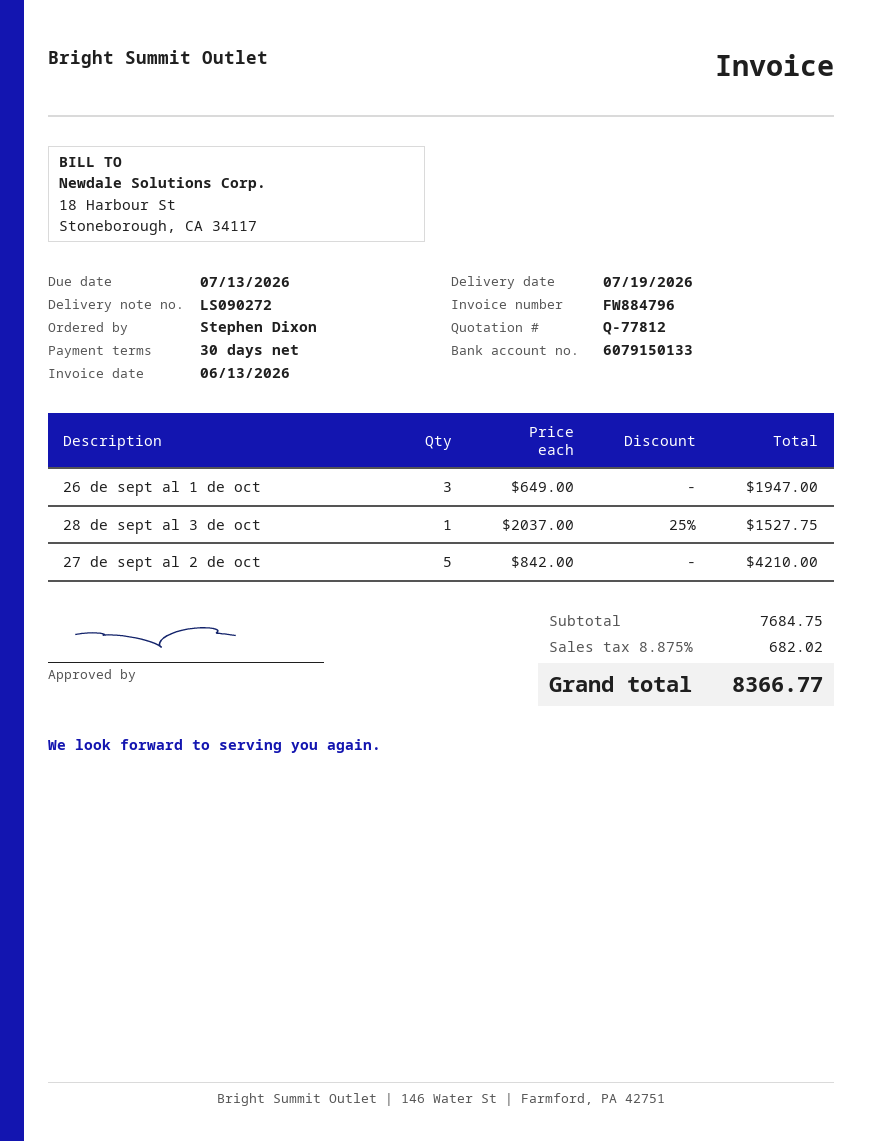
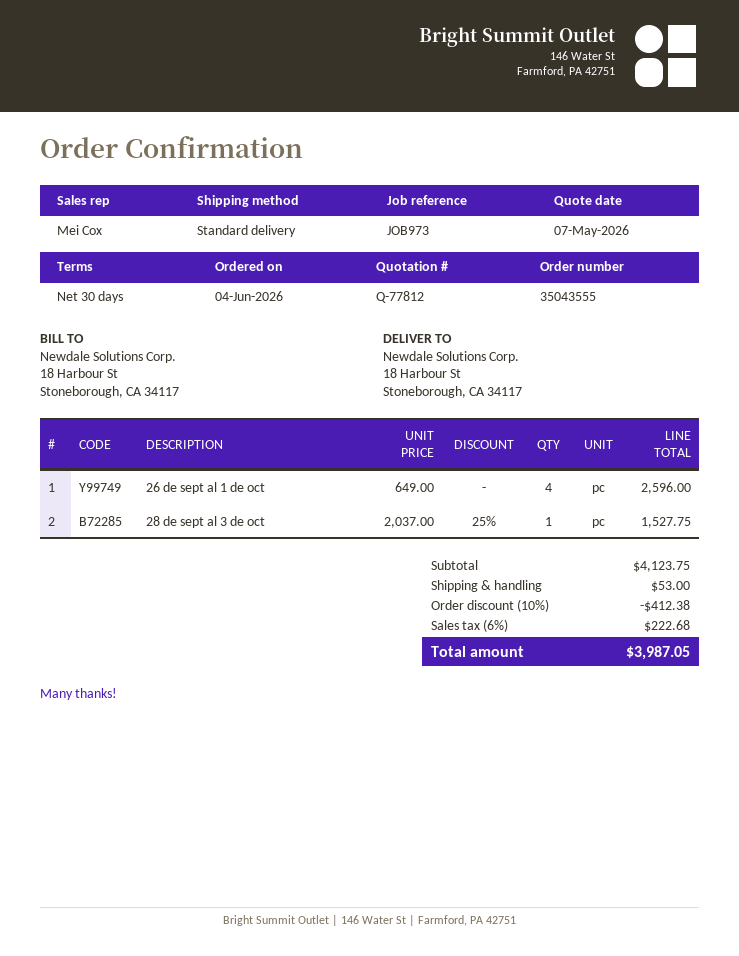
26 de sept al 1 de oct: 3 x 649.00 = 1947.00 -> 4 x 649.00 = 2596.00
27 de sept al 2 de oct: 5 x 842.00 = 4210.00 -> none
subtotal: 7684.75 -> 4123.75
discount: none -> 10% = 412.38
shipping: none -> 53.00
tax: 8.875% = 682.02 -> 6% = 222.68
total: 8366.77 -> 3987.05

